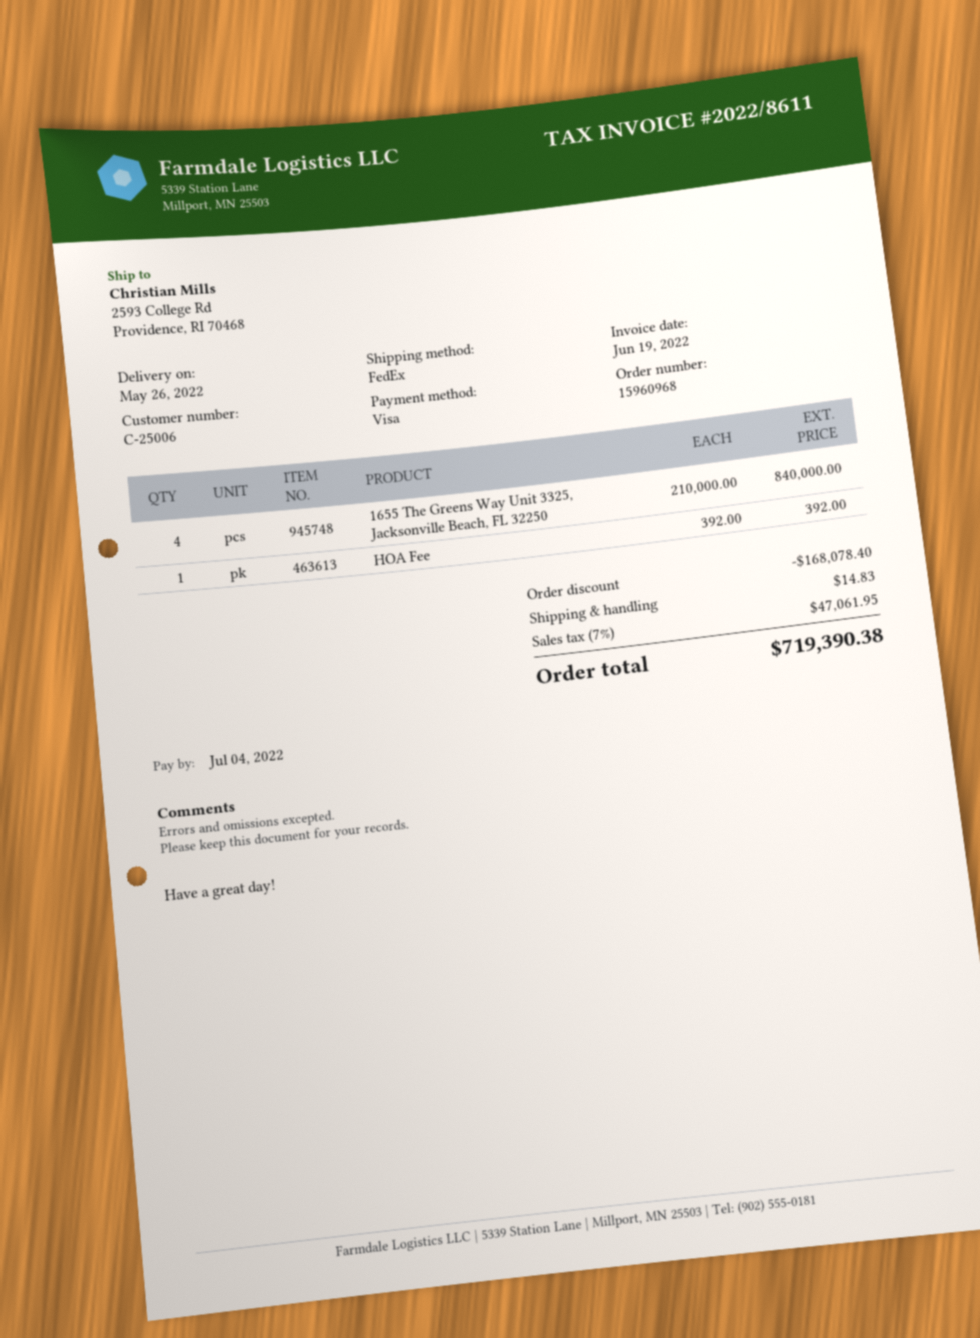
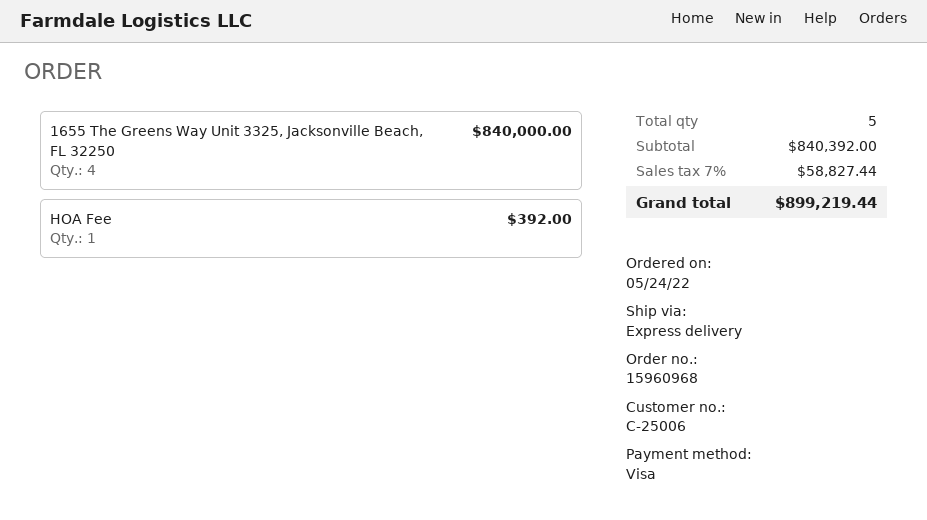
shipping method: FedEx -> express
discount: 168078.40 -> none
shipping: 14.83 -> none
tax: 7% = 47061.95 -> 7% = 58827.44
total: 719390.38 -> 899219.44

